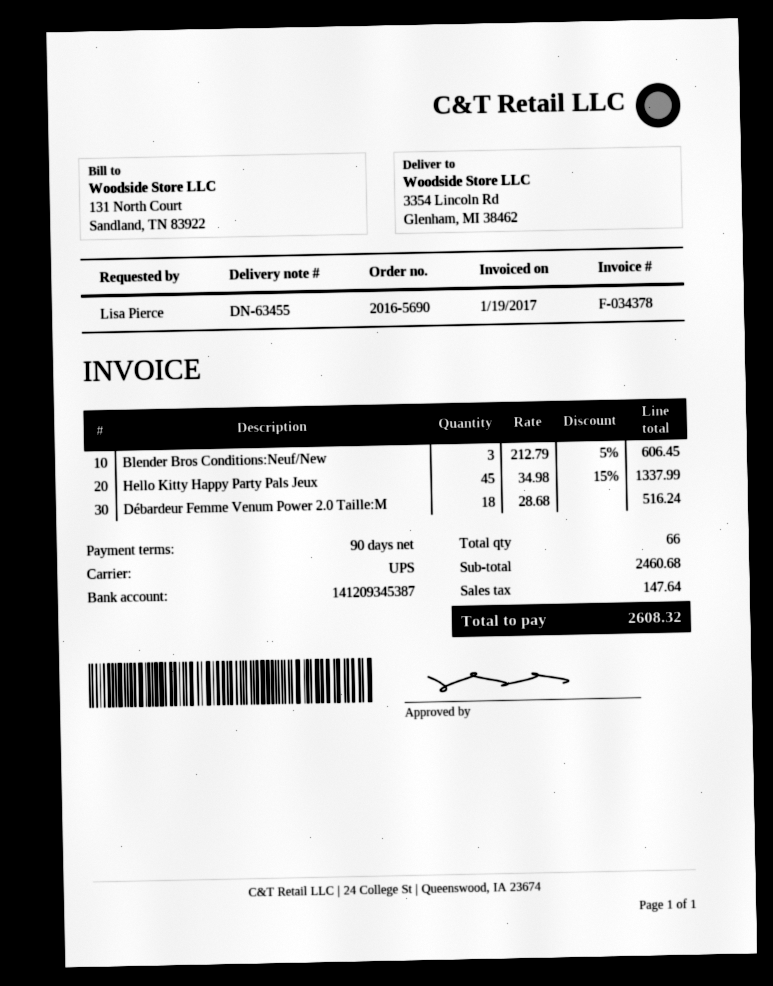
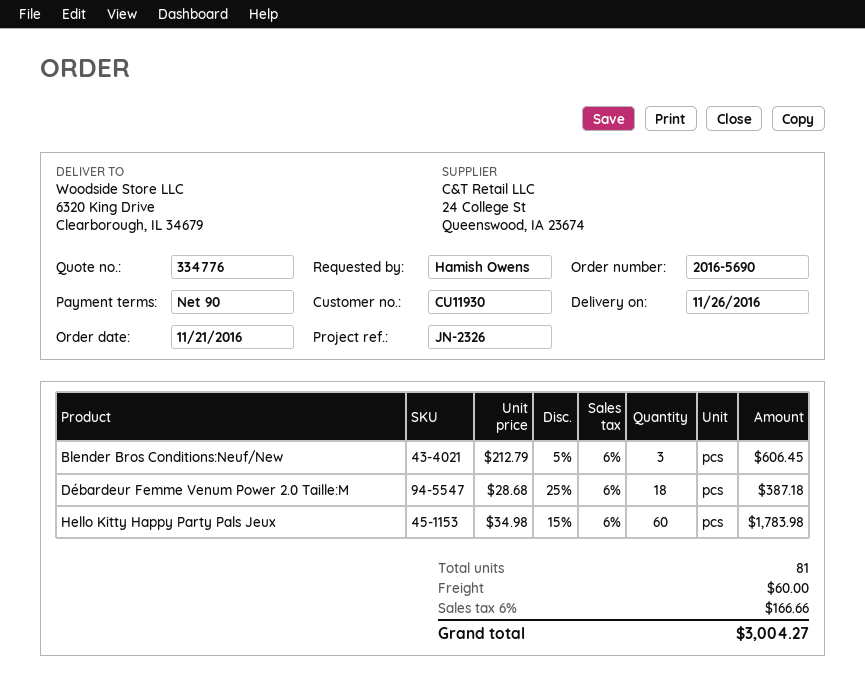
ordered by: Lisa Pierce -> Hamish Owens
ship to: 3354 Lincoln Rd, Glenham, MI 38462 -> 6320 King Drive, Clearborough, IL 34679
Hello Kitty Happy Party Pals Jeux: 45 x 34.98 - 15% = 1337.99 -> 60 x 34.98 - 15% = 1783.98
Débardeur Femme Venum Power 2.0 Taille:M: 18 x 28.68 = 516.24 -> 18 x 28.68 - 25% = 387.18
total quantity: 66 -> 81
shipping: none -> 60.00
tax: 147.64 -> 166.66
total: 2608.32 -> 3004.27

